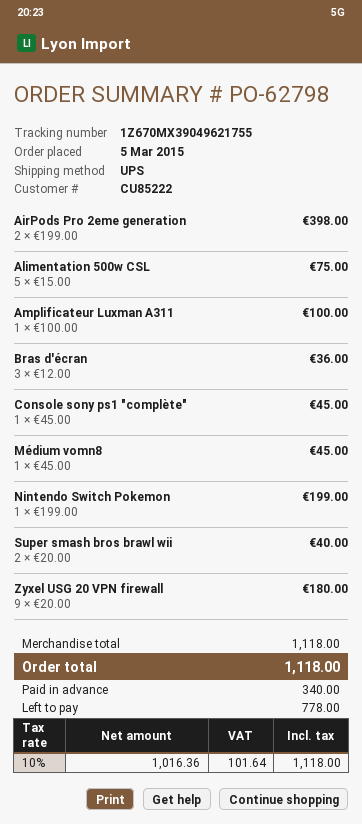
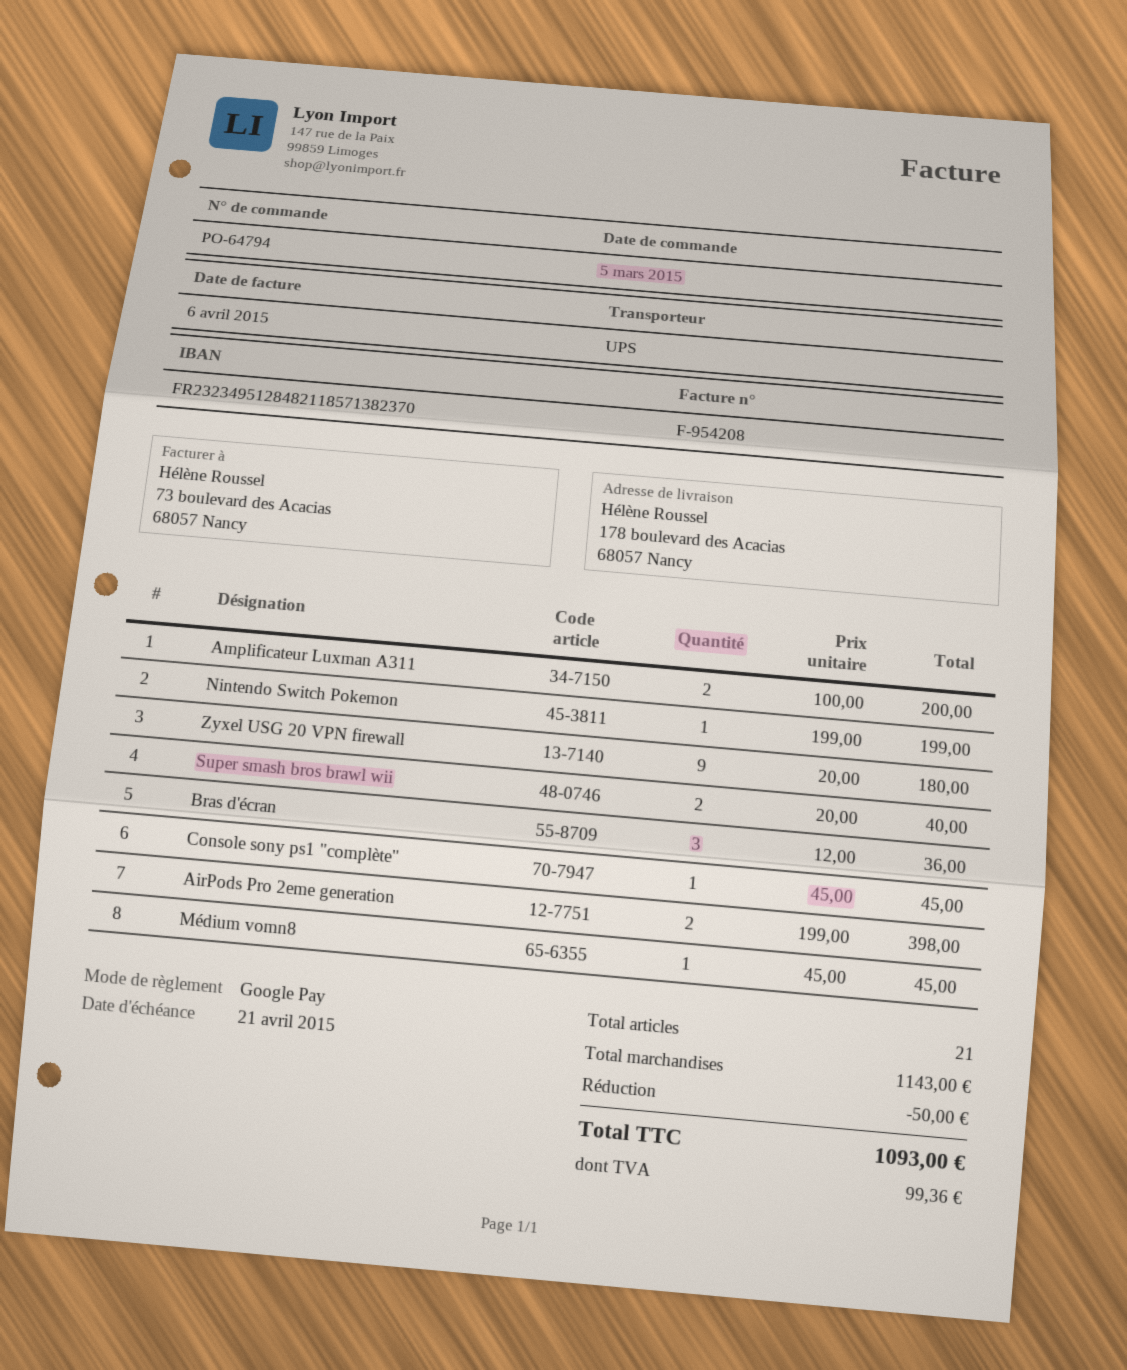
order number: PO-62798 -> PO-64794
Alimentation 500w CSL: 5 x 15.00 = 75.00 -> none
Amplificateur Luxman A311: 1 x 100.00 = 100.00 -> 2 x 100.00 = 200.00
subtotal: 1118.00 -> 1143.00
discount: none -> 50.00
tax: 101.64 -> 99.36
total: 1118.00 -> 1093.00

